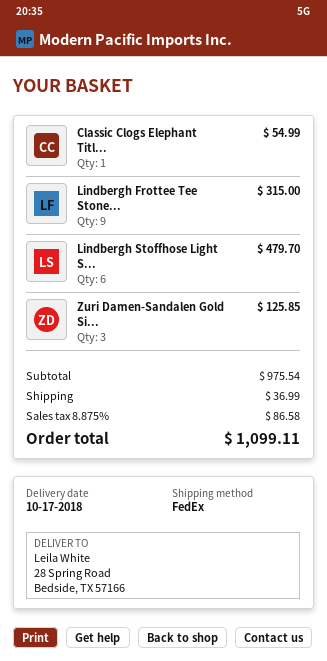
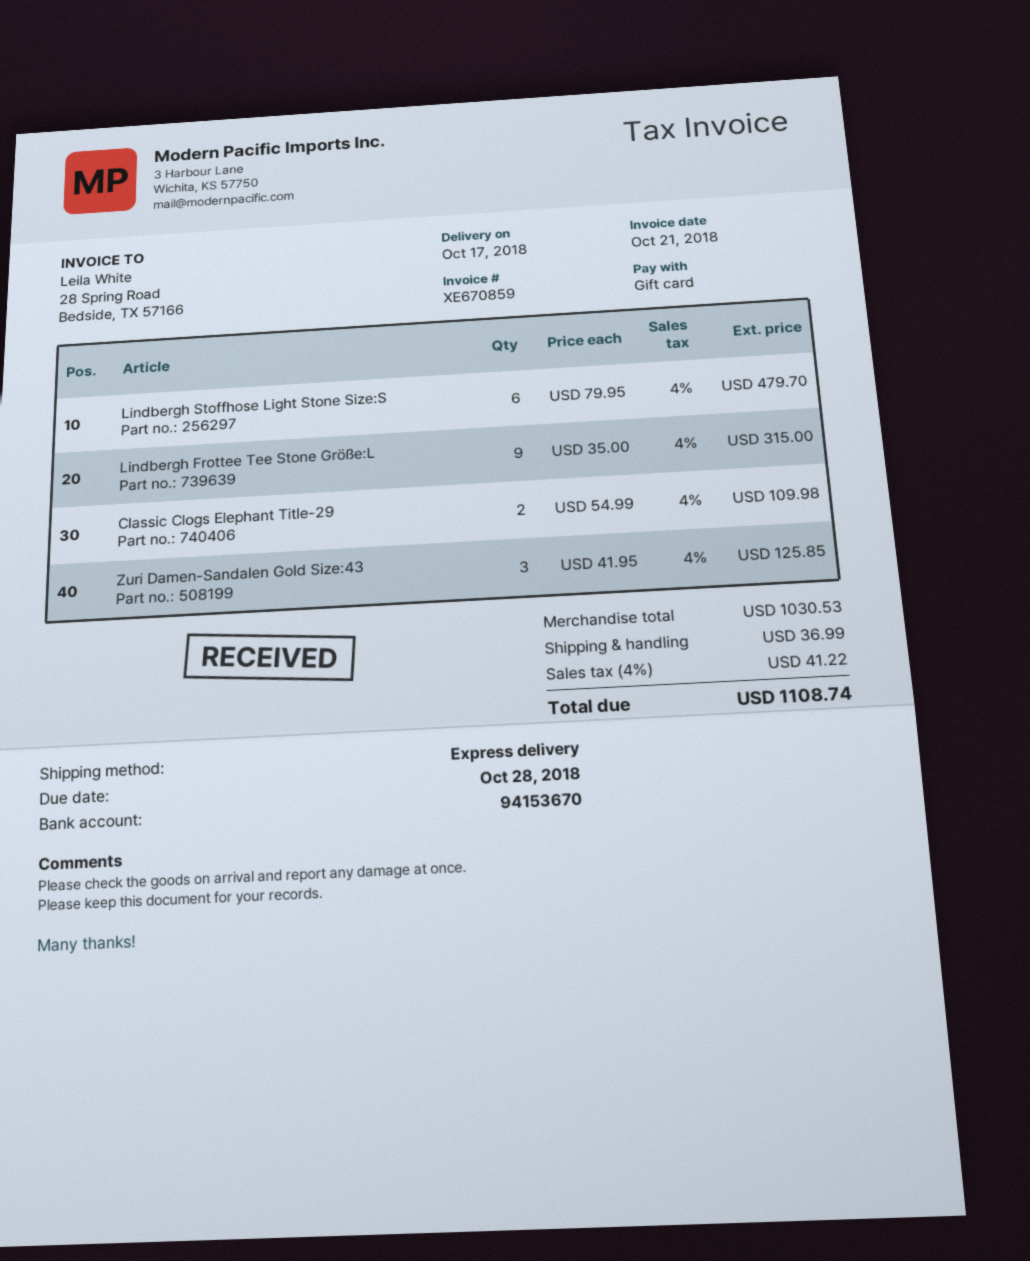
shipping method: FedEx -> express
Classic Clogs Elephant Titl...: 1 for 54.99 -> 2 for 109.98
subtotal: 975.54 -> 1030.53
tax: 8.875% = 86.58 -> 4% = 41.22
total: 1099.11 -> 1108.74

